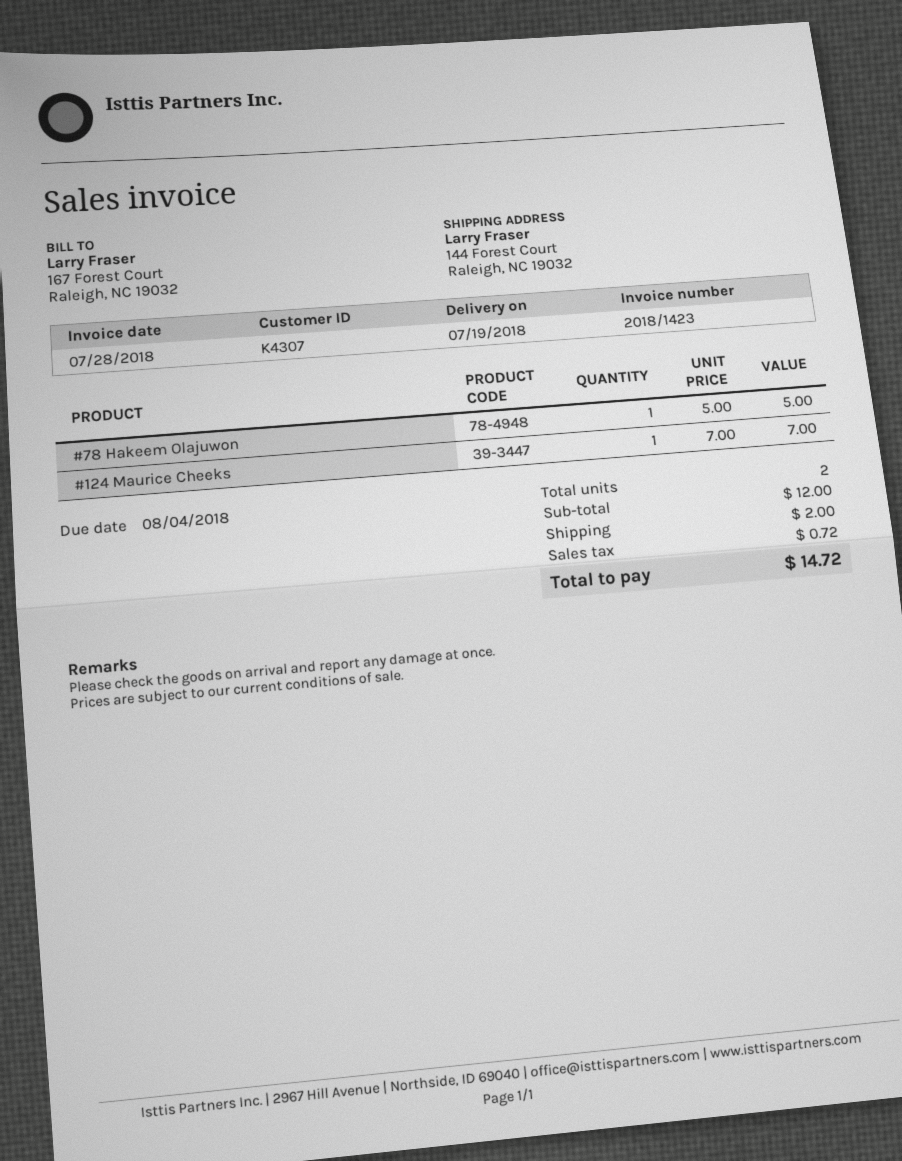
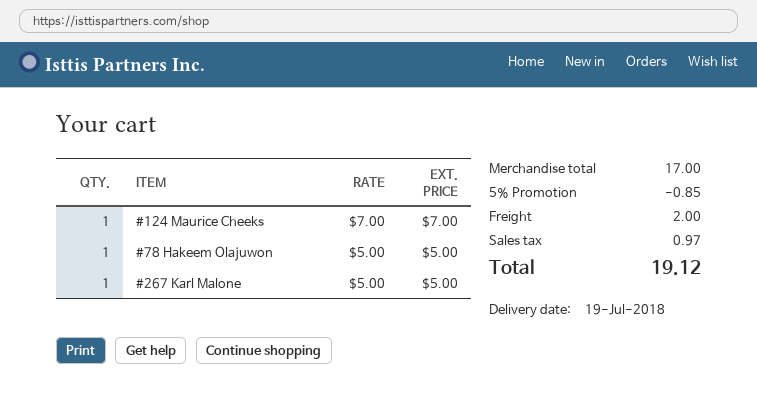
#267 Karl Malone: none -> 1 x 5.00 = 5.00
subtotal: 12.00 -> 17.00
discount: none -> 5% = 0.85
tax: 0.72 -> 0.97
total: 14.72 -> 19.12

